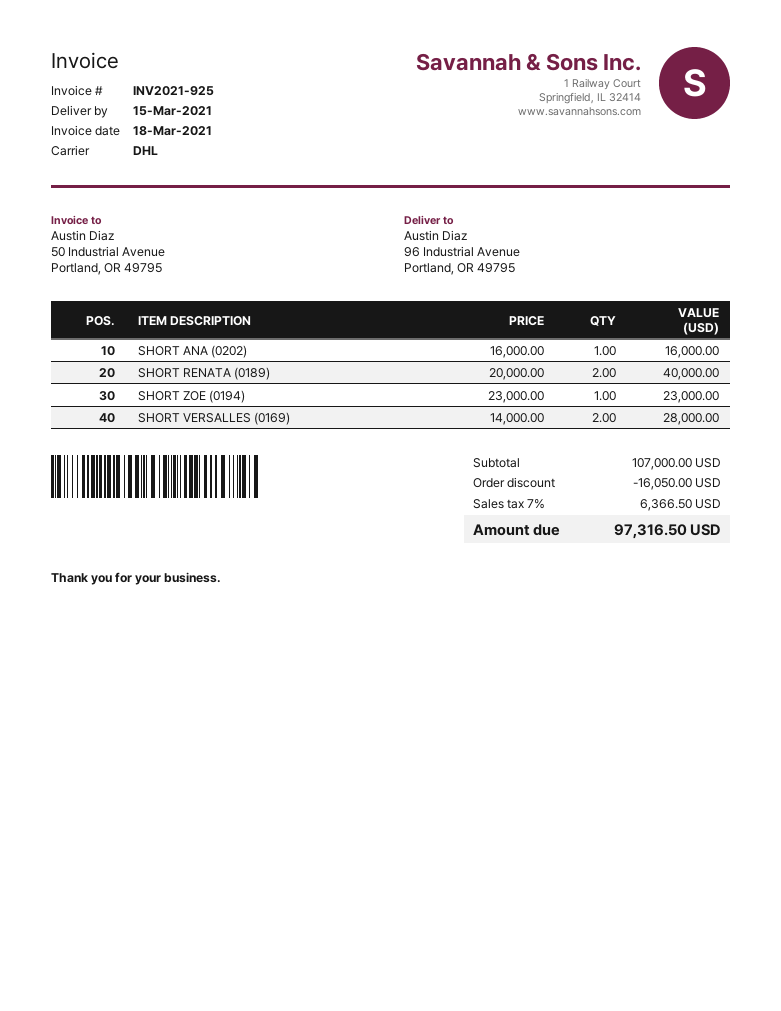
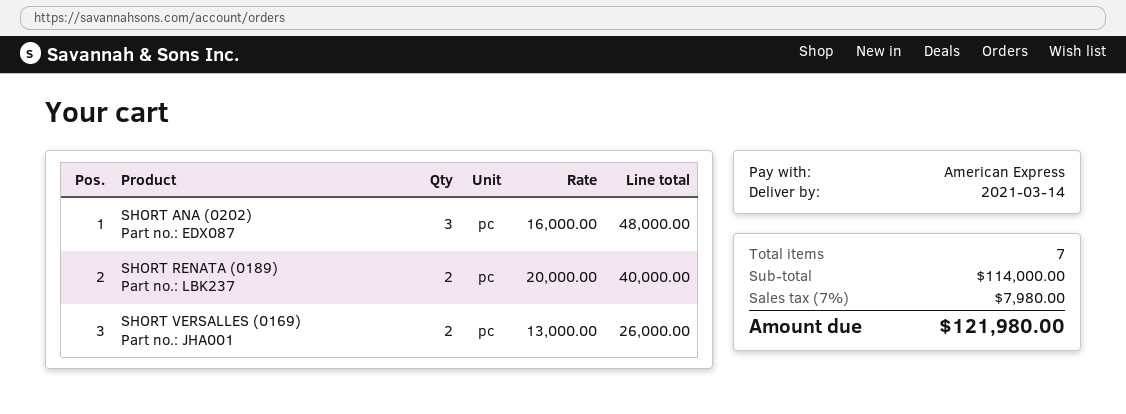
delivery date: 2021-03-15 -> 2021-03-14
SHORT ANA (0202): 1 x 16000.00 = 16000.00 -> 3 x 16000.00 = 48000.00
SHORT ZOE (0194): 1 x 23000.00 = 23000.00 -> none
SHORT VERSALLES (0169): 2 x 14000.00 = 28000.00 -> 2 x 13000.00 = 26000.00
subtotal: 107000.00 -> 114000.00
discount: 16050.00 -> none
tax: 7% = 6366.50 -> 7% = 7980.00
total: 97316.50 -> 121980.00

